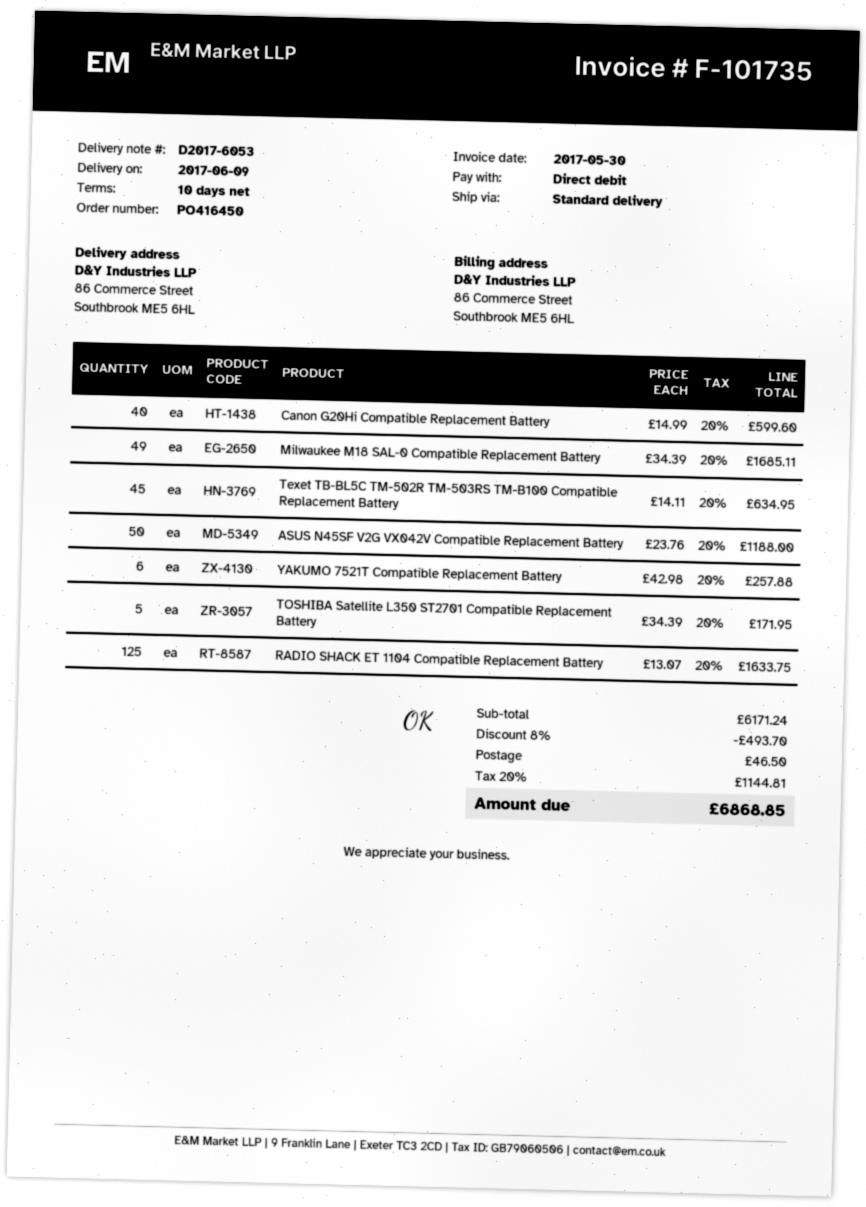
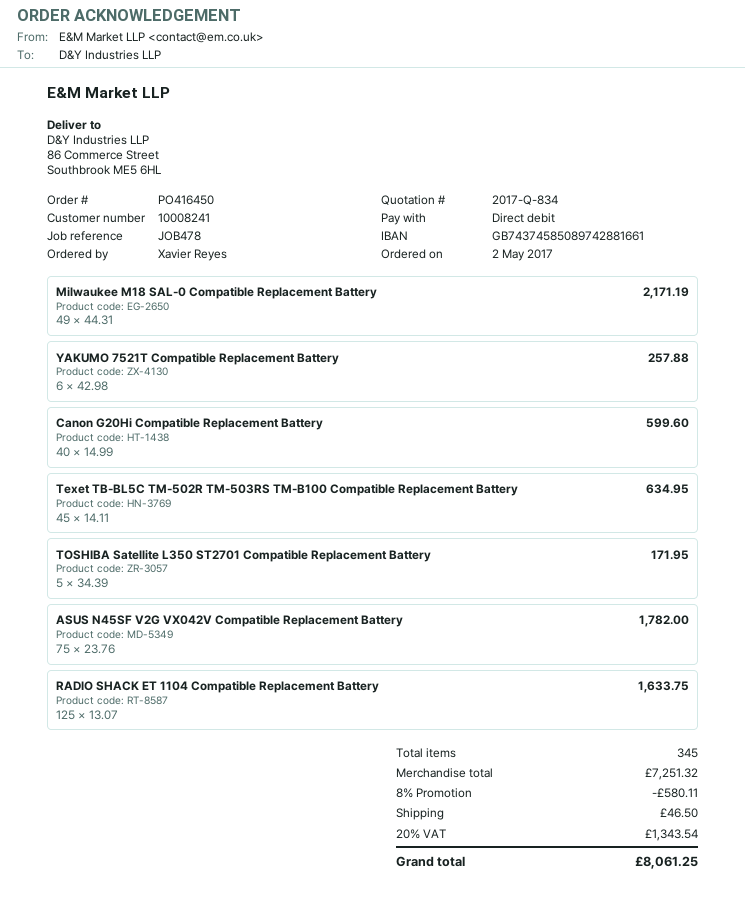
Milwaukee M18 SAL-0 Compatible Replacement Battery: 49 x 34.39 = 1685.11 -> 49 x 44.31 = 2171.19
ASUS N45SF V2G VX042V Compatible Replacement Battery: 50 x 23.76 = 1188.00 -> 75 x 23.76 = 1782.00
subtotal: 6171.24 -> 7251.32
discount: 8% = 493.70 -> 8% = 580.11
tax: 20% = 1144.81 -> 20% = 1343.54
total: 6868.85 -> 8061.25

